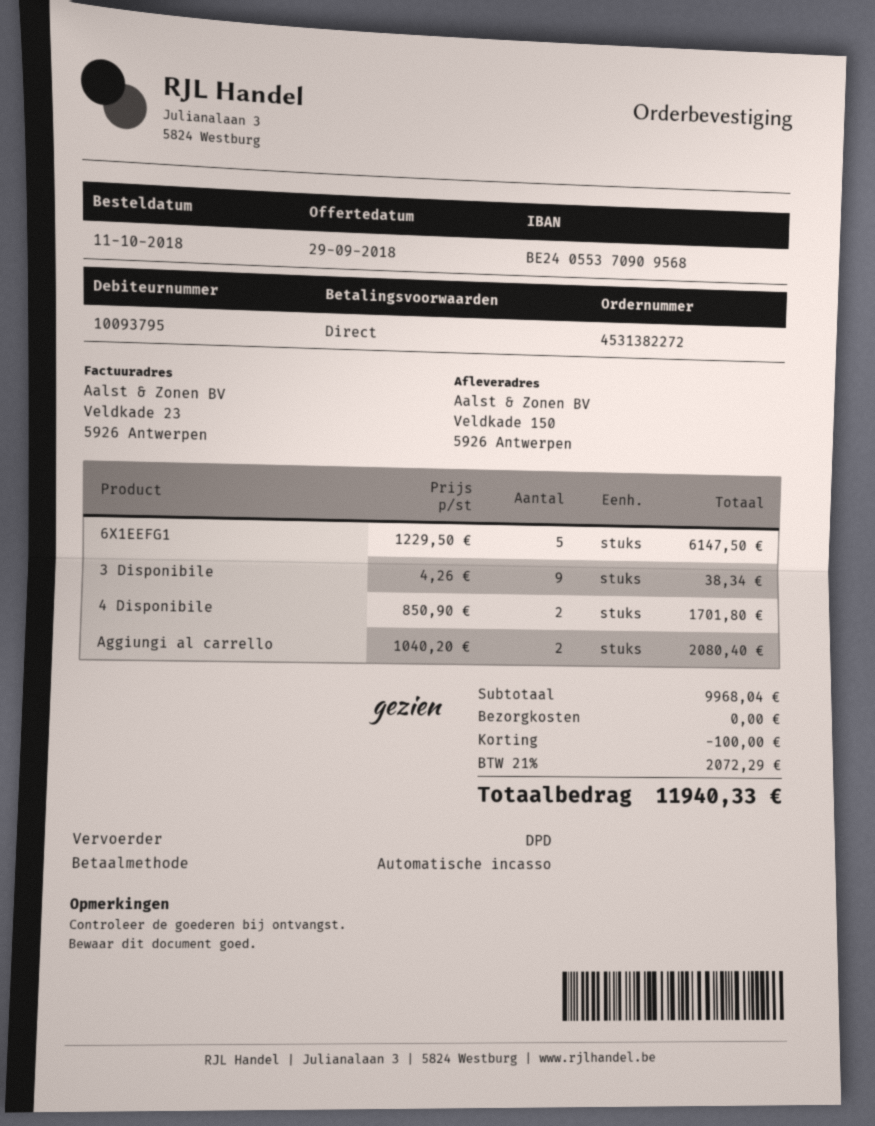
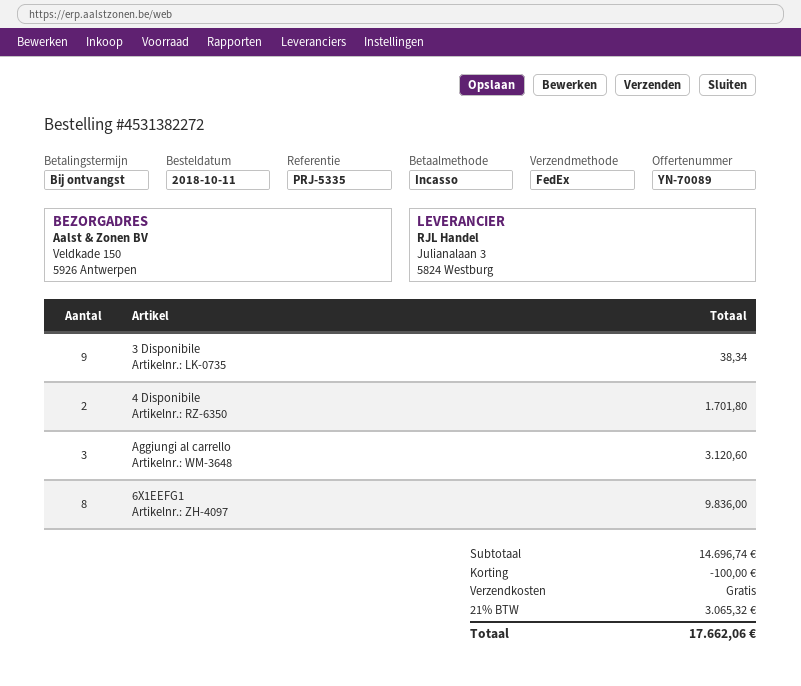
shipping method: DPD -> FedEx
6X1EEFG1: 5 for 6147.50 -> 8 for 9836.00
Aggiungi al carrello: 2 for 2080.40 -> 3 for 3120.60
subtotal: 9968.04 -> 14696.74
tax: 21% = 2072.29 -> 21% = 3065.32
total: 11940.33 -> 17662.06

